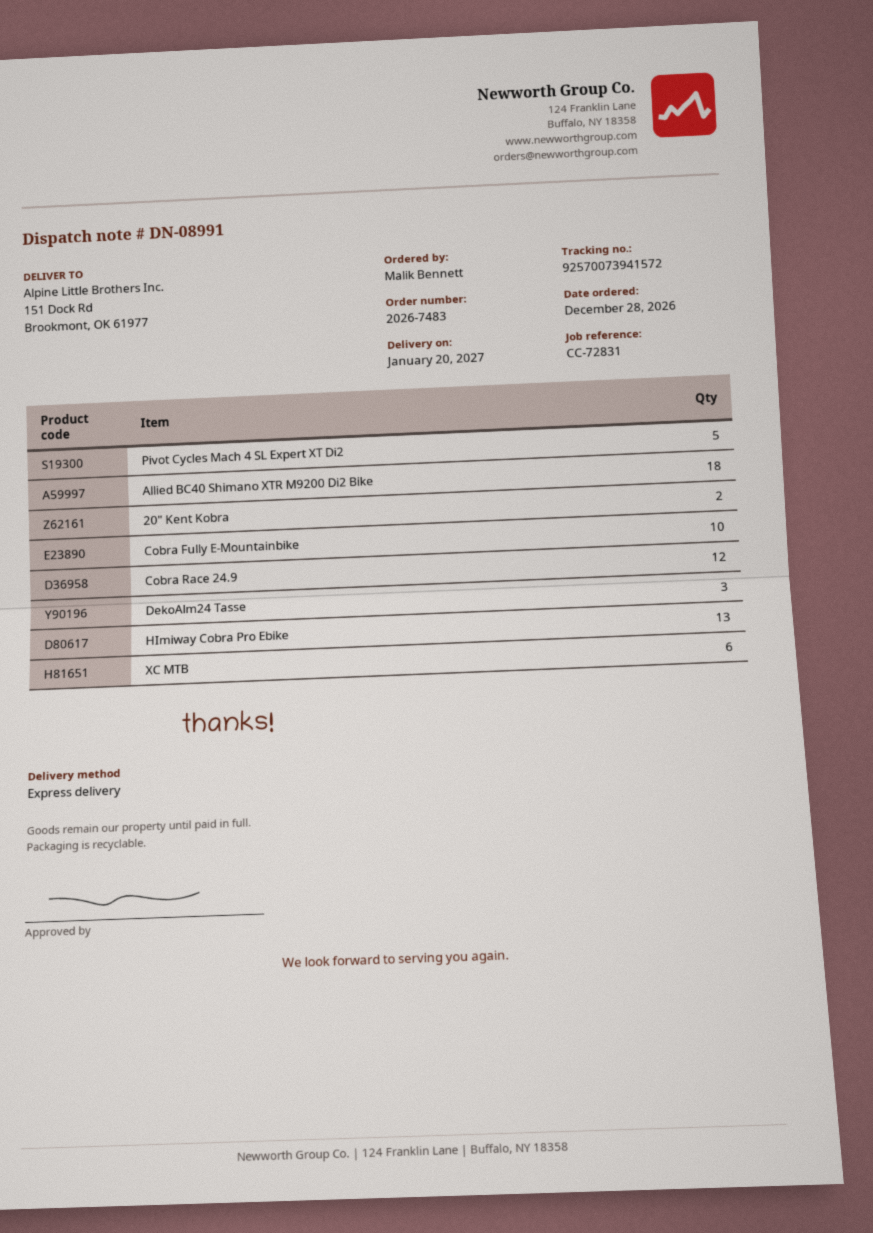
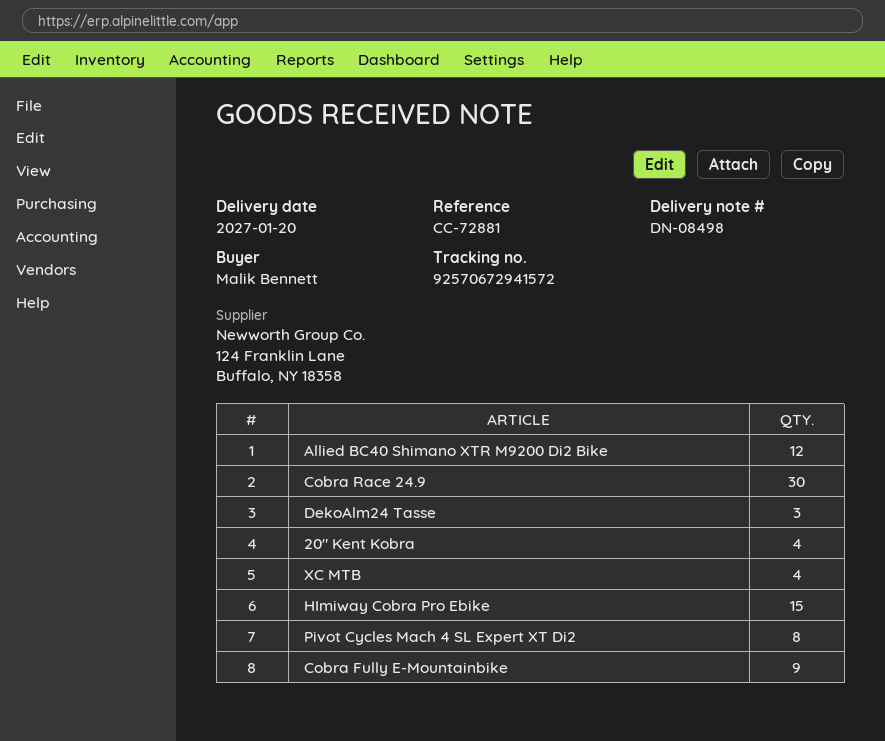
delivery note number: DN-08991 -> DN-08498
reference: CC-72831 -> CC-72881
tracking number: 92570073941572 -> 92570672941572
Pivot Cycles Mach 4 SL Expert XT Di2: 5 -> 8
Allied BC40 Shimano XTR M9200 Di2 Bike: 18 -> 12
20" Kent Kobra: 2 -> 4
Cobra Fully E-Mountainbike: 10 -> 9
Cobra Race 24.9: 12 -> 30
HImiway Cobra Pro Ebike: 13 -> 15
XC MTB: 6 -> 4

